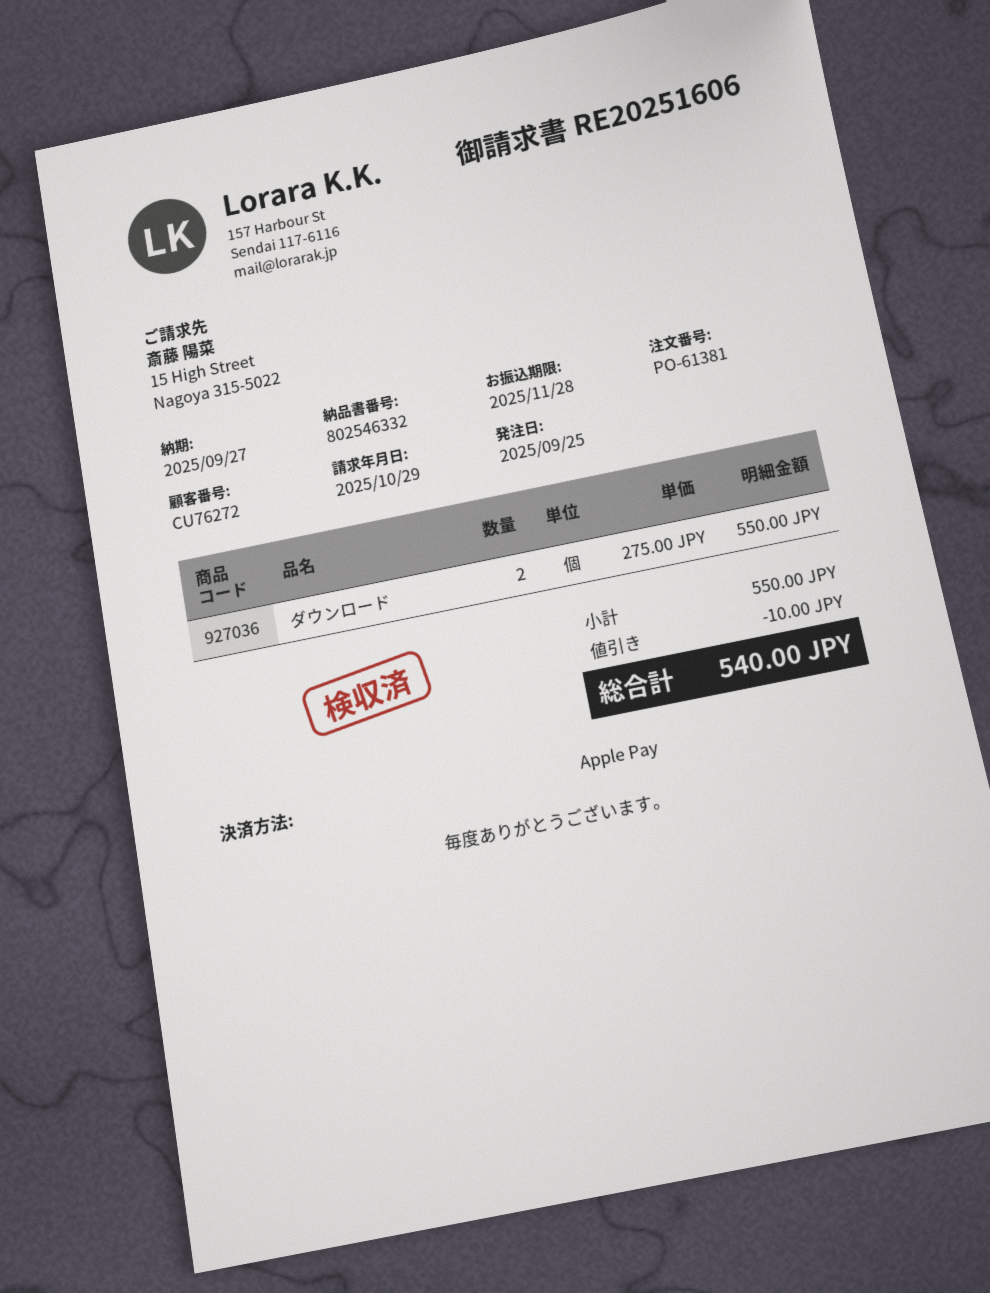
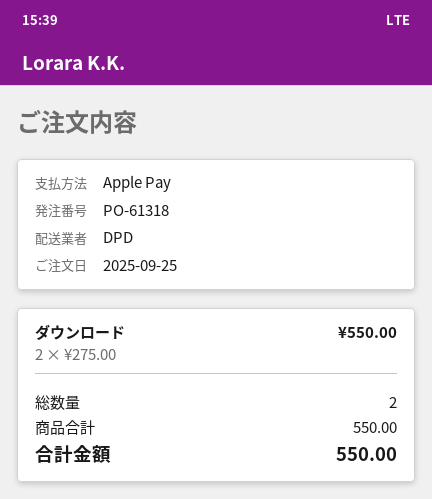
order number: PO-61381 -> PO-61318
discount: 10.00 -> none
total: 540.00 -> 550.00

